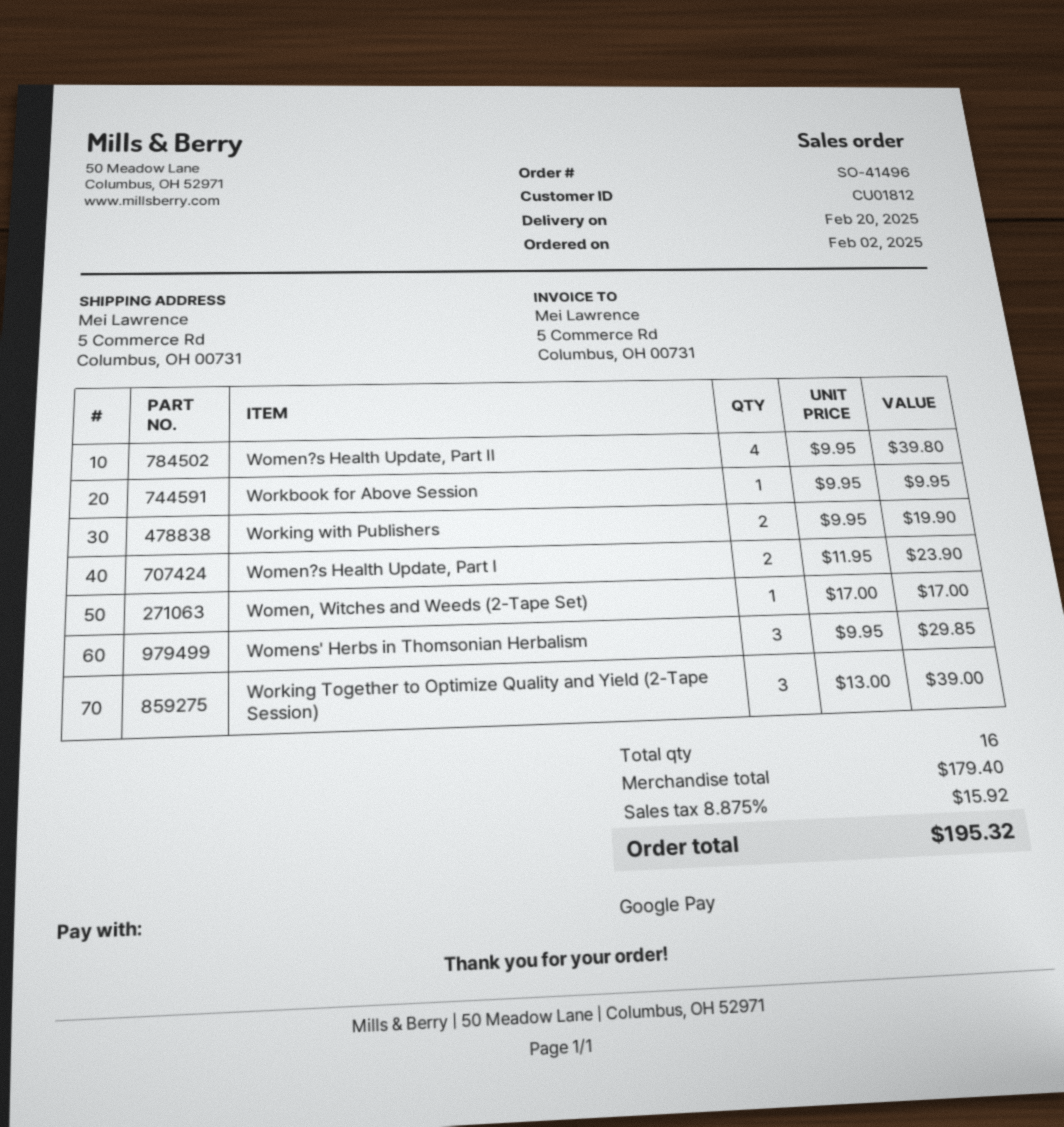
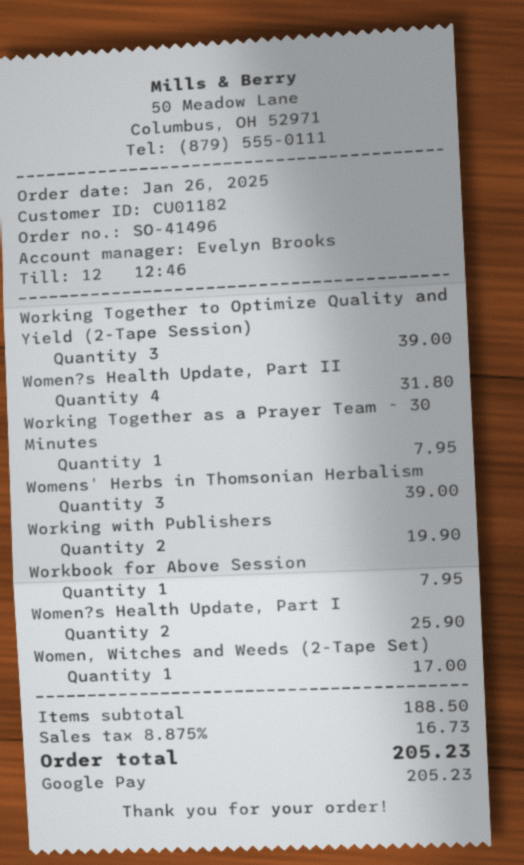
order date: 2025-02-02 -> 2025-01-26
customer number: CU01812 -> CU01182
Women?s Health Update, Part II: 4 for 39.80 -> 4 for 31.80
Workbook for Above Session: 1 for 9.95 -> 1 for 7.95
Women?s Health Update, Part I: 2 for 23.90 -> 2 for 25.90
Womens' Herbs in Thomsonian Herbalism: 3 for 29.85 -> 3 for 39.00
Working Together as a Prayer Team ~ 30 Minutes: none -> 1 for 7.95
subtotal: 179.40 -> 188.50
tax: 8.875% = 15.92 -> 8.875% = 16.73
total: 195.32 -> 205.23

